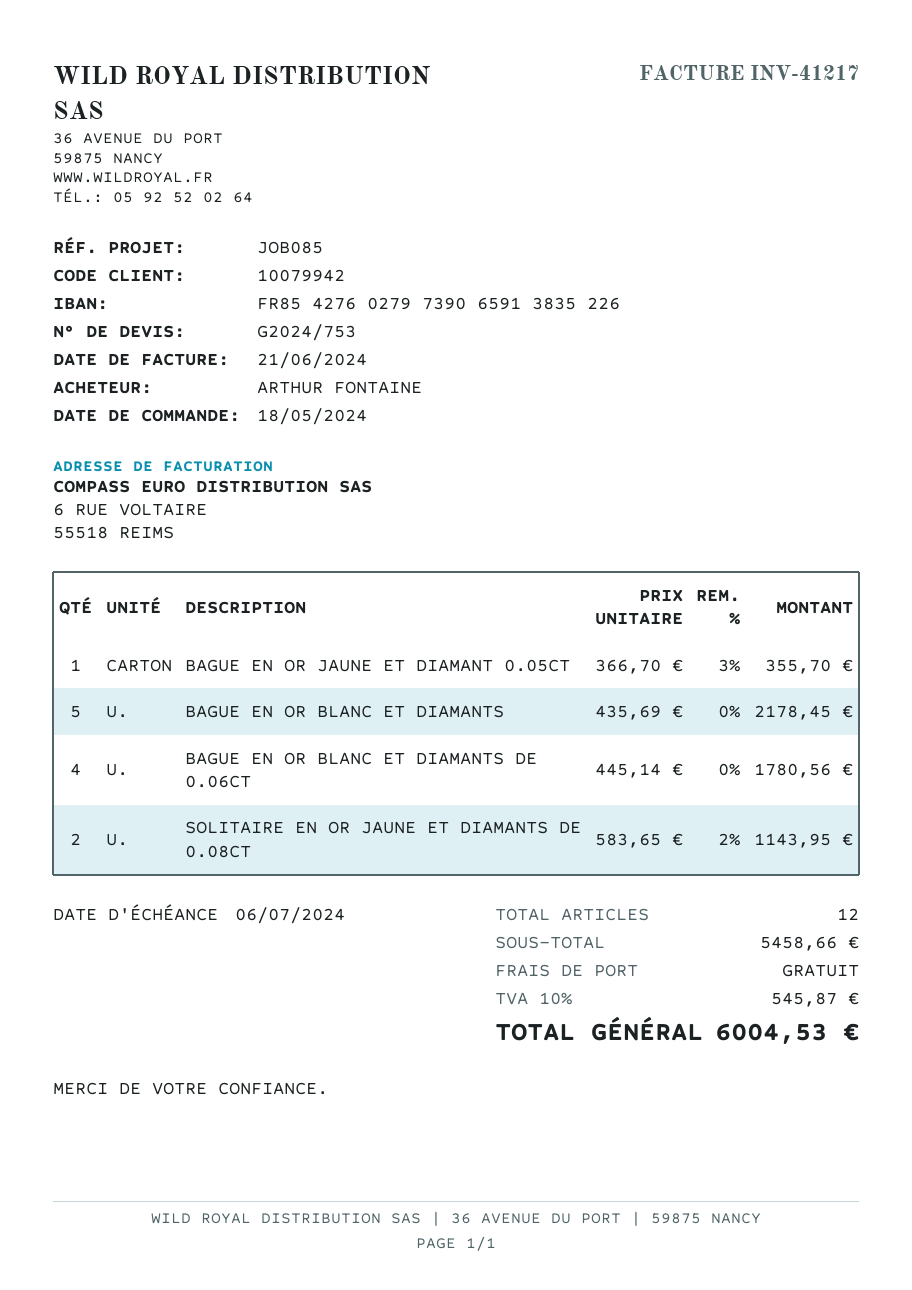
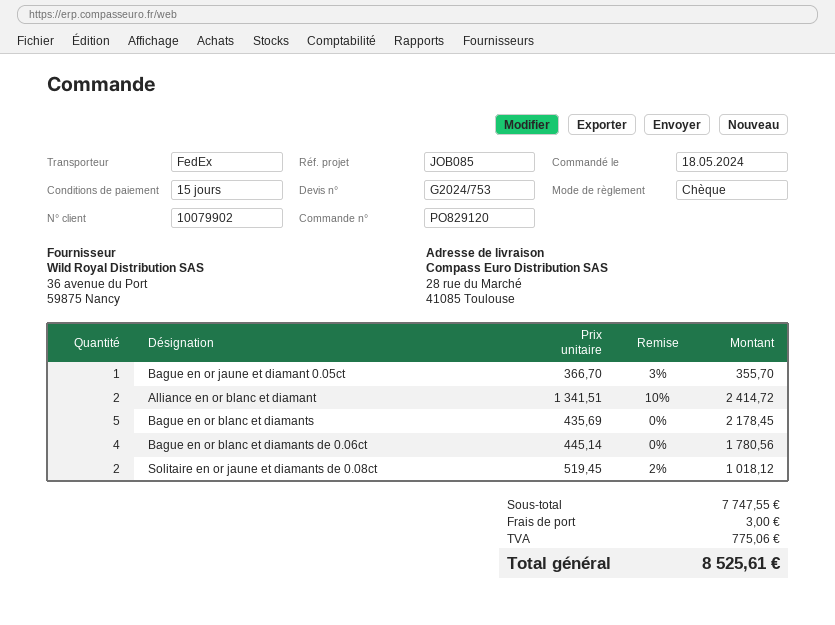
customer number: 10079942 -> 10079902
SOLITAIRE EN OR JAUNE ET DIAMANTS DE 0.08CT: 2 x 583.65 - 2% = 1143.95 -> 2 x 519.45 - 2% = 1018.12
Alliance en or blanc et diamant: none -> 2 x 1341.51 - 10% = 2414.72
subtotal: 5458.66 -> 7747.55
shipping: 0.00 -> 3.00
tax: 545.87 -> 775.06
total: 6004.53 -> 8525.61

